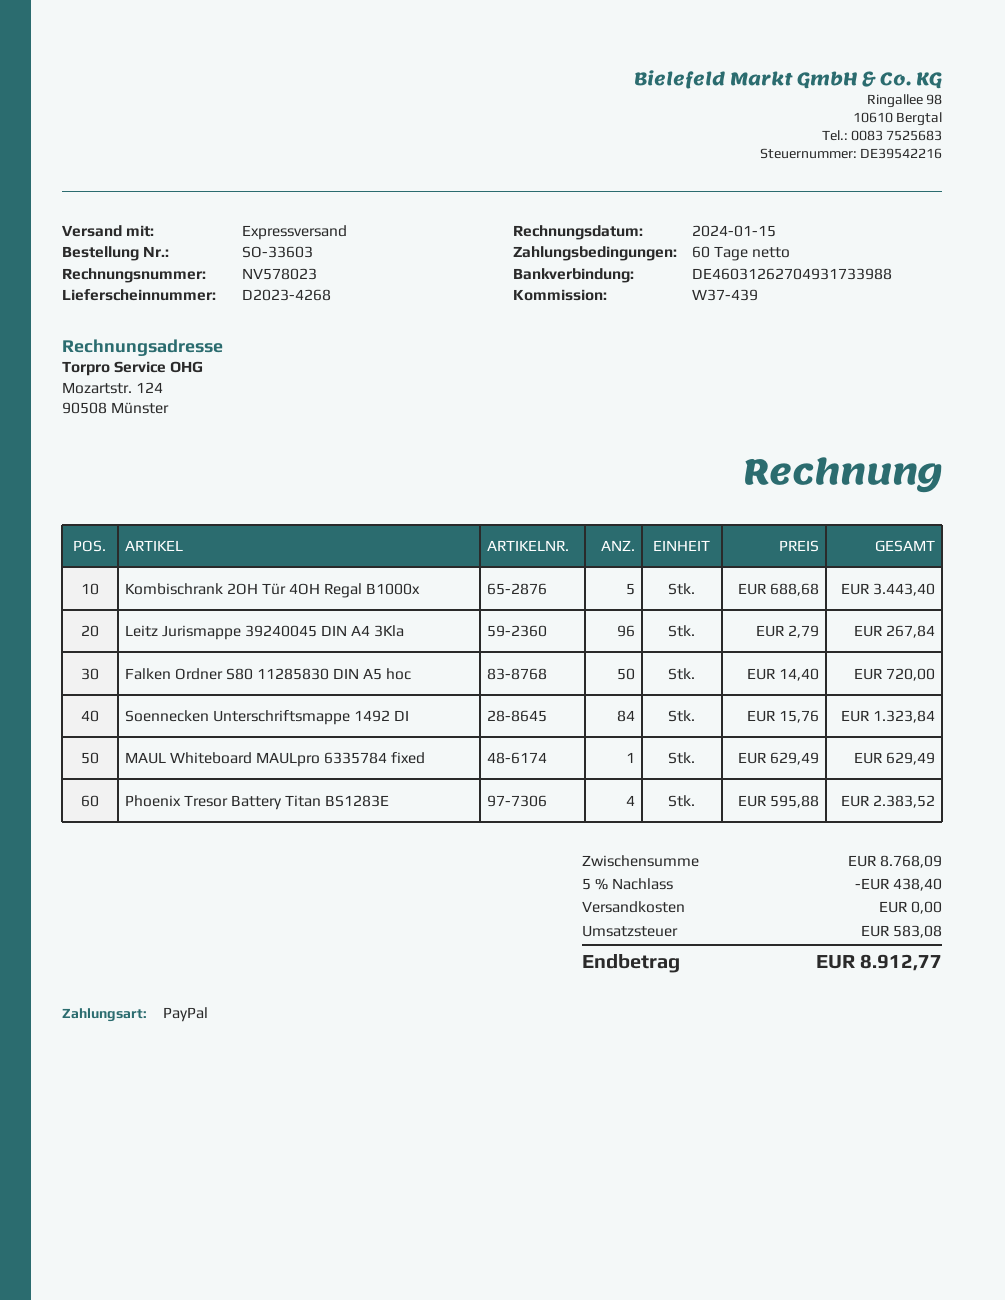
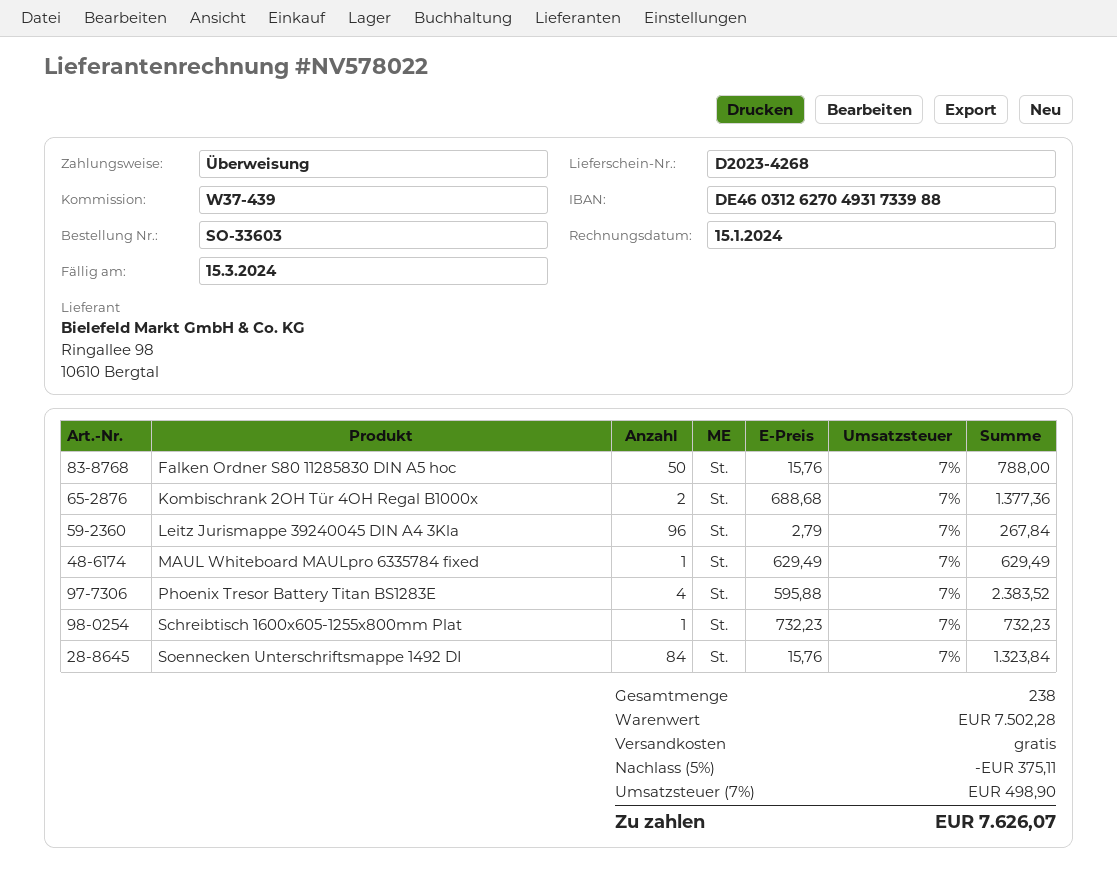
invoice number: NV578023 -> NV578022
payment method: PayPal -> bank transfer
Kombischrank 2OH Tür 4OH Regal B1000x: 5 x 688.68 = 3443.40 -> 2 x 688.68 = 1377.36
Falken Ordner S80 11285830 DIN A5 hoc: 50 x 14.40 = 720.00 -> 50 x 15.76 = 788.00
Schreibtisch 1600x605-1255x800mm Plat: none -> 1 x 732.23 = 732.23
subtotal: 8768.09 -> 7502.28
discount: 5% = 438.40 -> 5% = 375.11
tax: 583.08 -> 498.90
total: 8912.77 -> 7626.07

